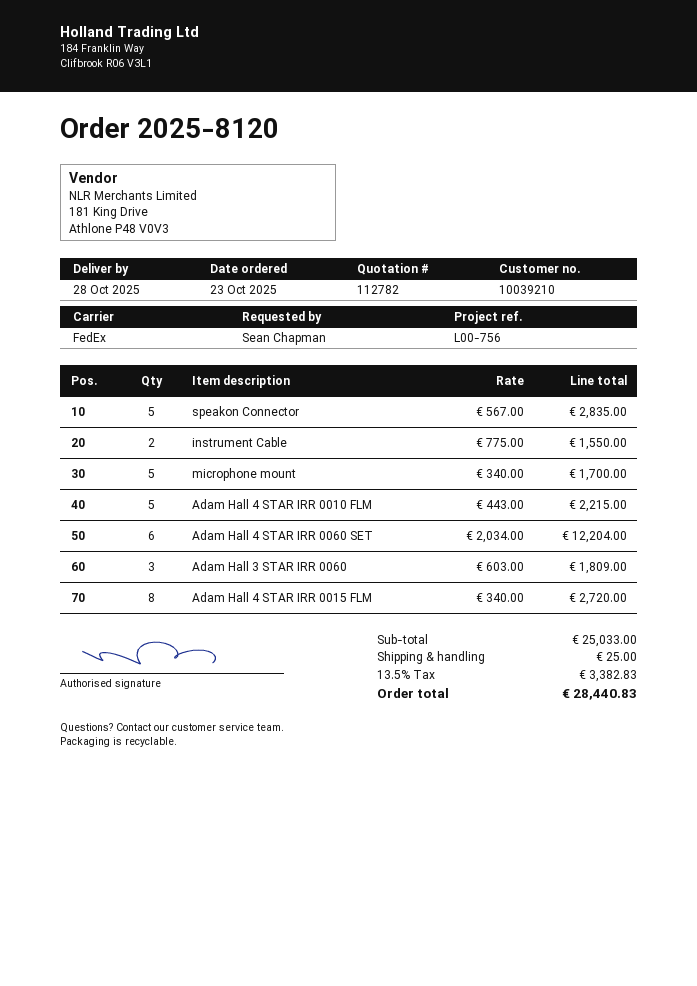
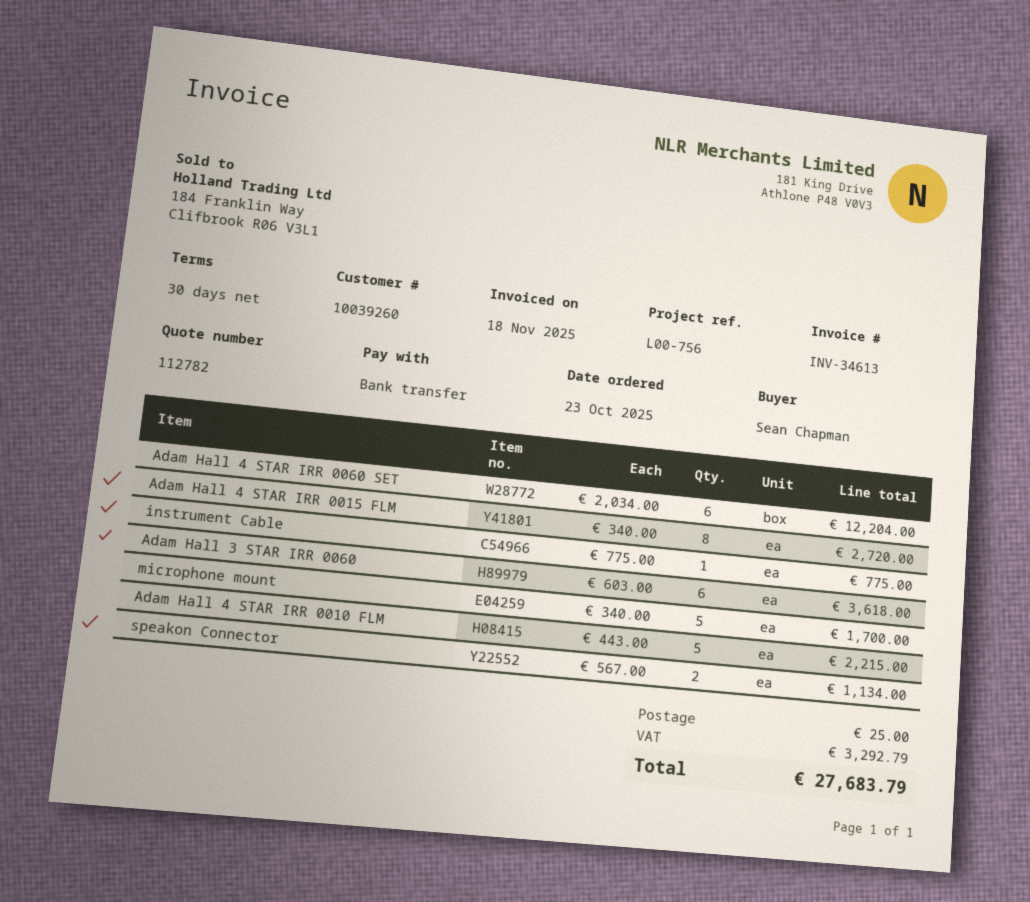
customer number: 10039210 -> 10039260
speakon Connector: 5 x 567.00 = 2835.00 -> 2 x 567.00 = 1134.00
instrument Cable: 2 x 775.00 = 1550.00 -> 1 x 775.00 = 775.00
Adam Hall 3 STAR IRR 0060: 3 x 603.00 = 1809.00 -> 6 x 603.00 = 3618.00
tax: 3382.83 -> 3292.79
total: 28440.83 -> 27683.79

